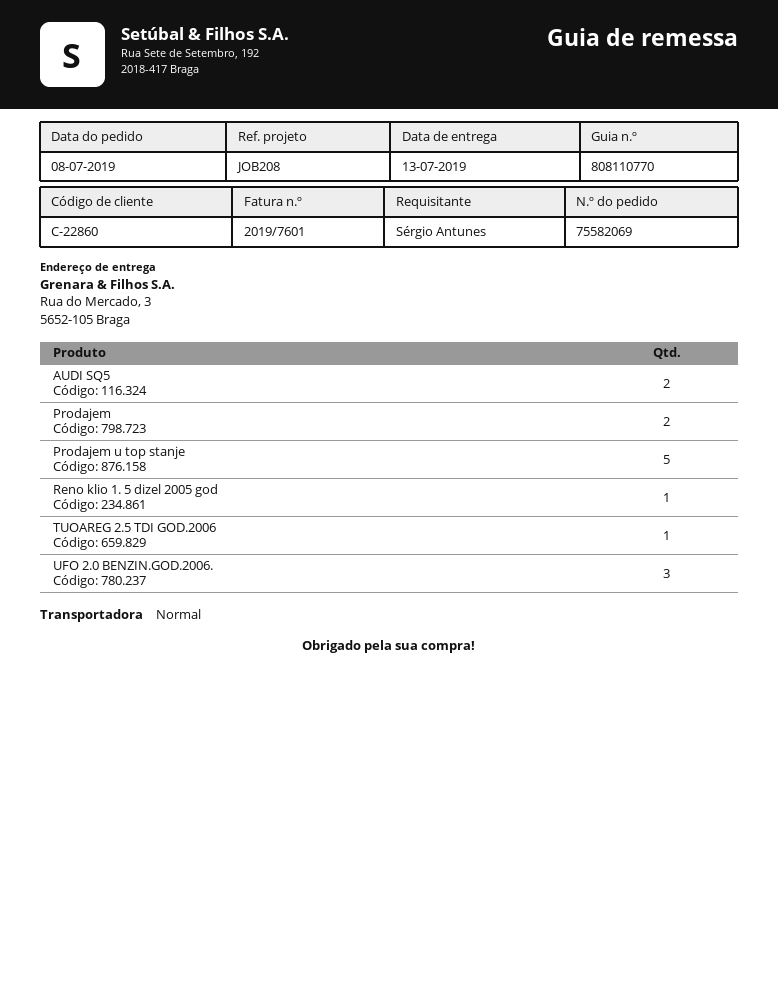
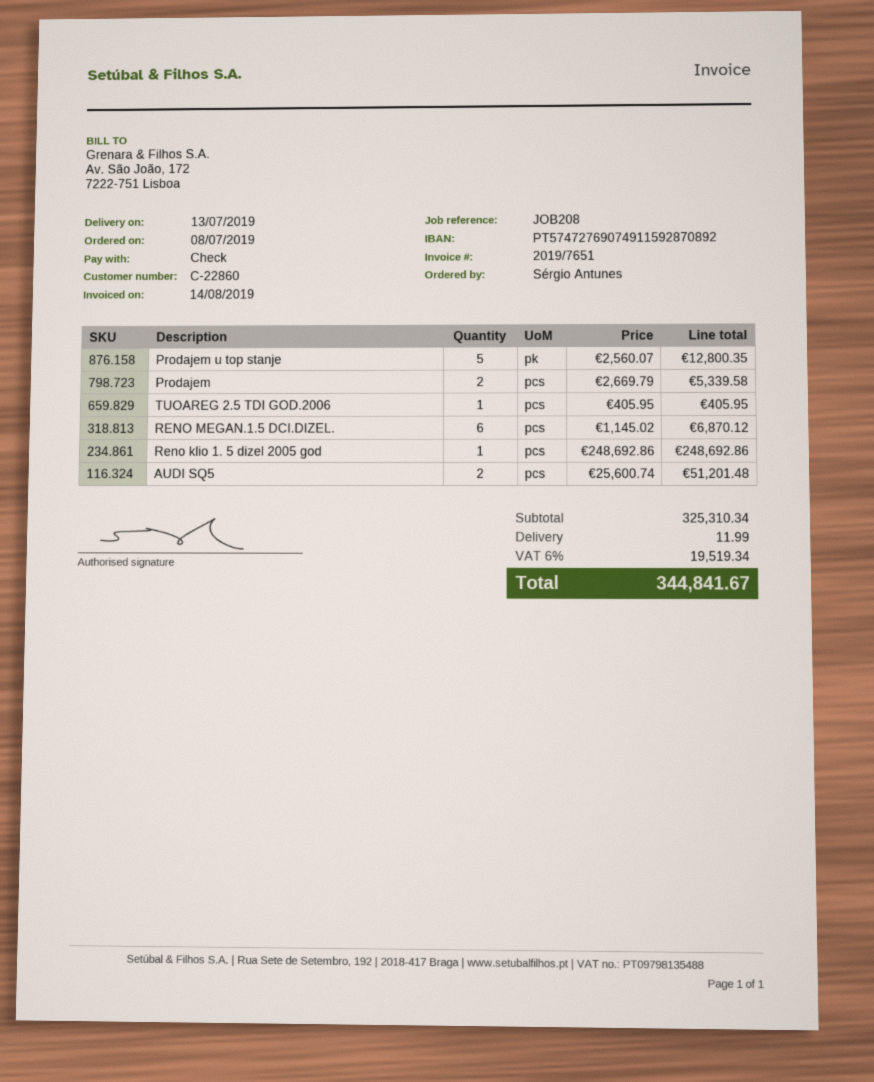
invoice number: 2019/7601 -> 2019/7651
UFO 2.0 BENZIN.GOD.2006.: 3 -> none
RENO MEGAN.1.5 DCI.DIZEL.: none -> 6

